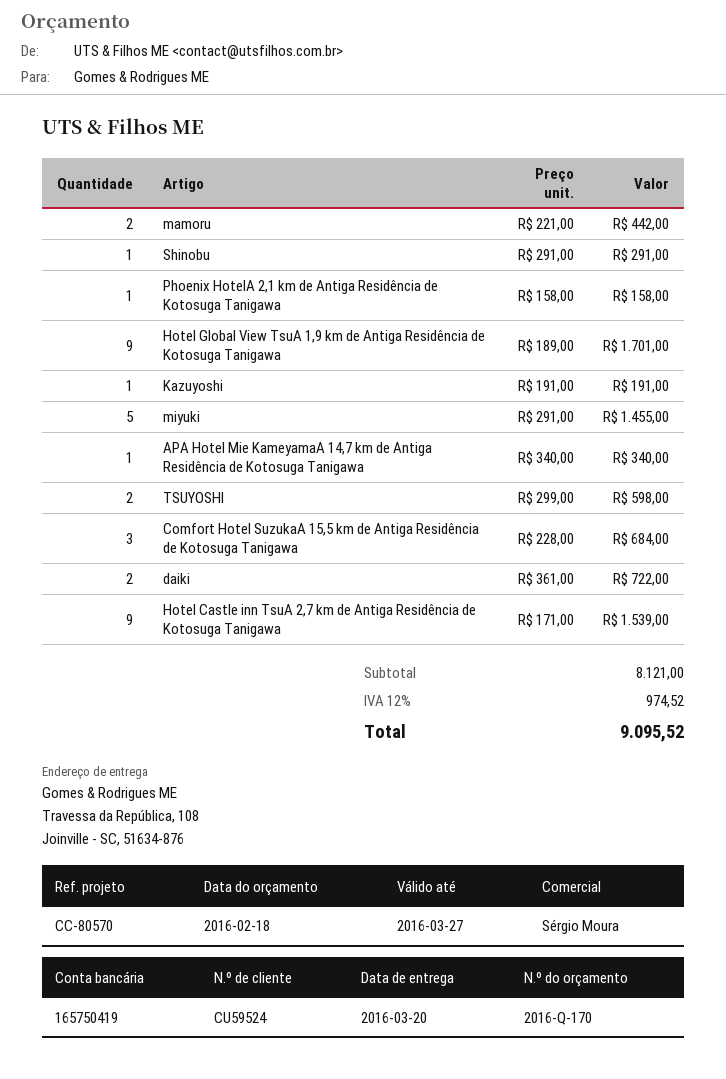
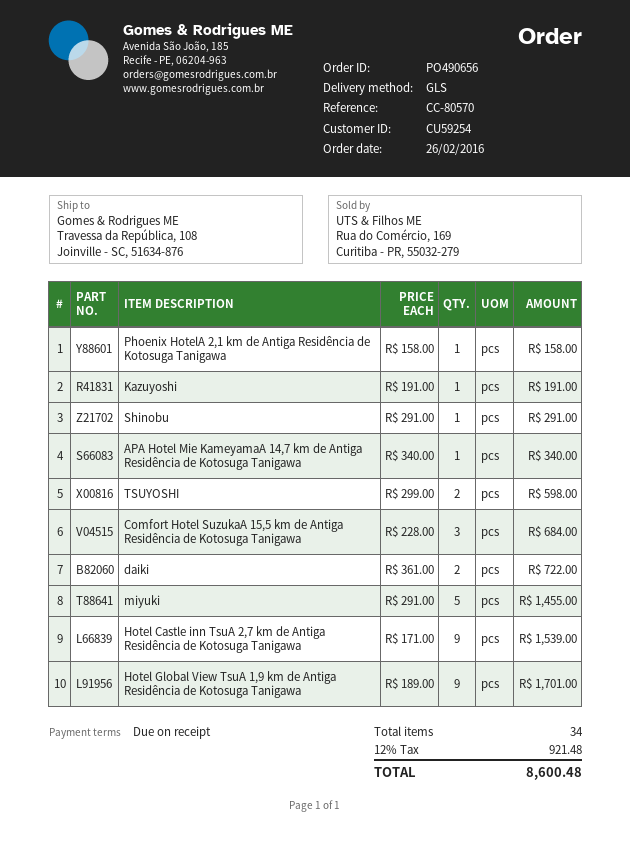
customer number: CU59524 -> CU59254
mamoru: 2 x 221.00 = 442.00 -> none
tax: 12% = 974.52 -> 12% = 921.48
total: 9095.52 -> 8600.48

